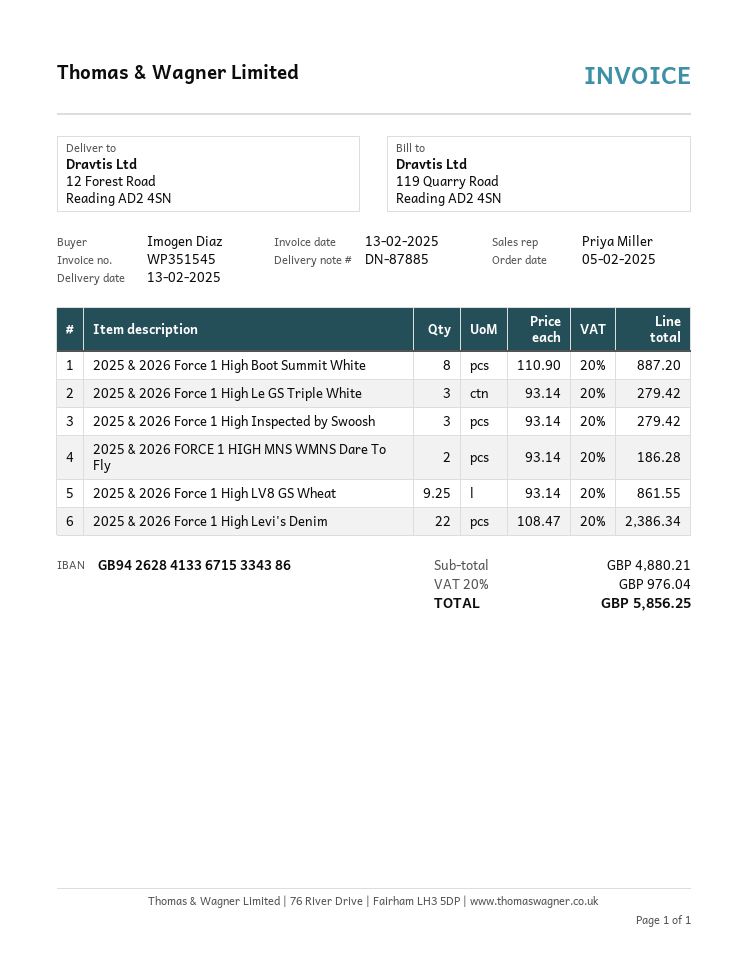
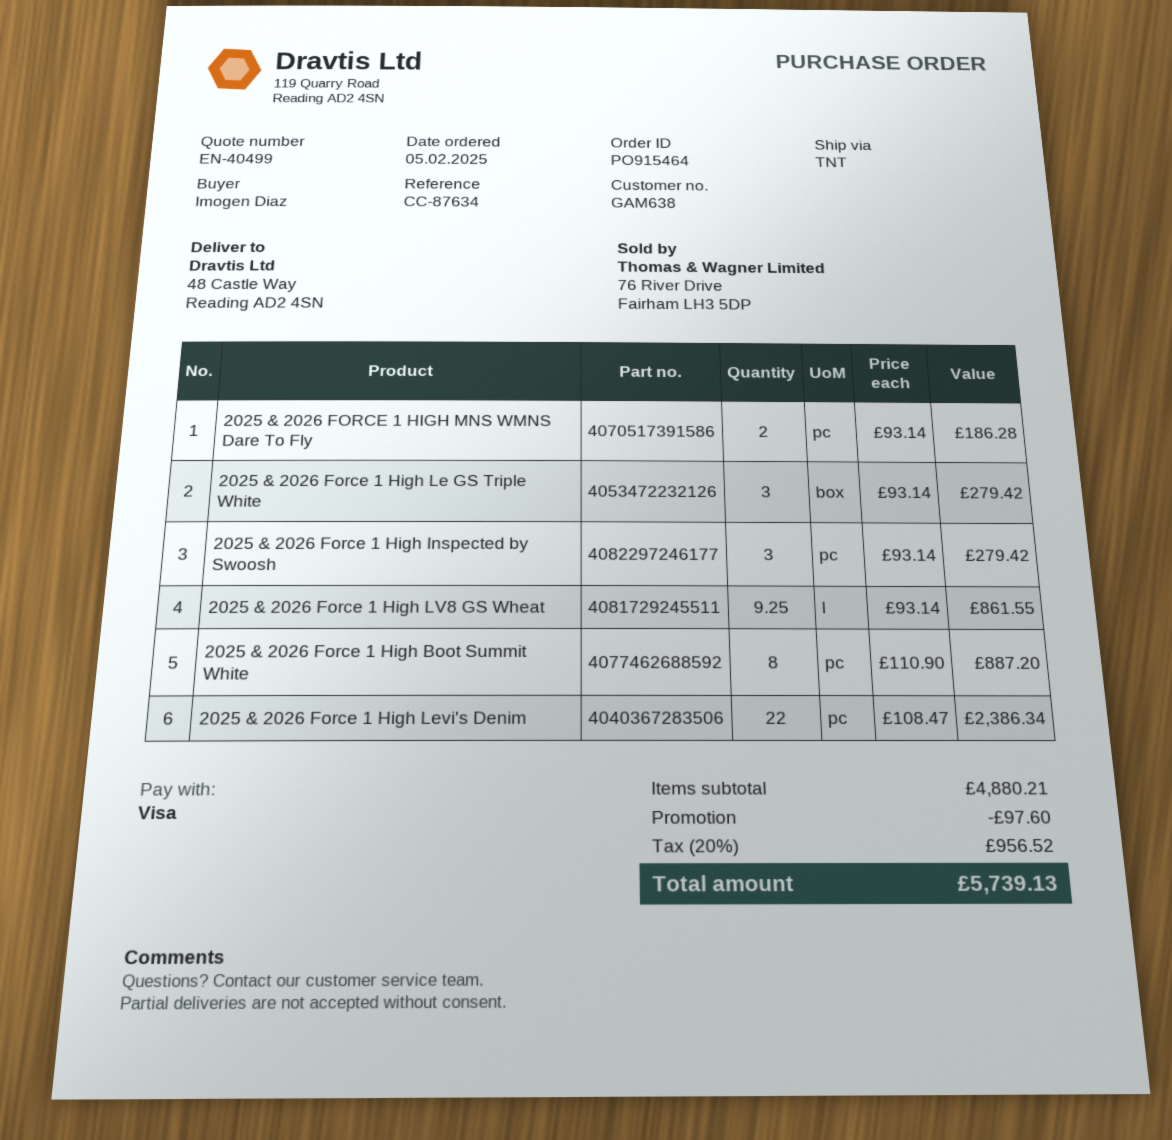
ship to: 12 Forest Road, Reading AD2 4SN -> 48 Castle Way, Reading AD2 4SN
discount: none -> 97.60
tax: 20% = 976.04 -> 20% = 956.52
total: 5856.25 -> 5739.13

